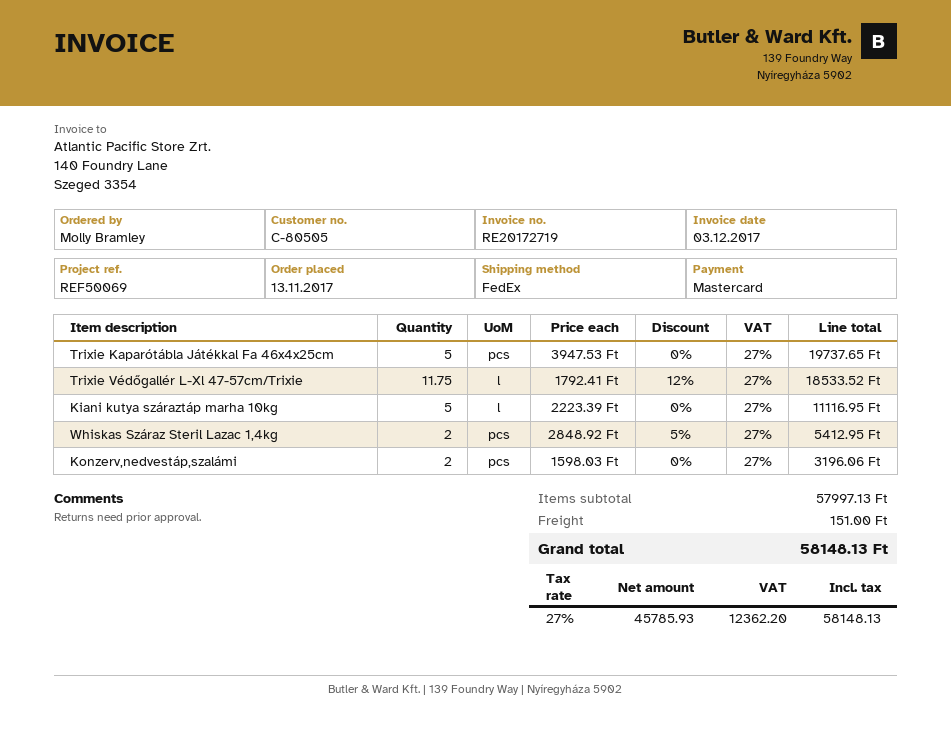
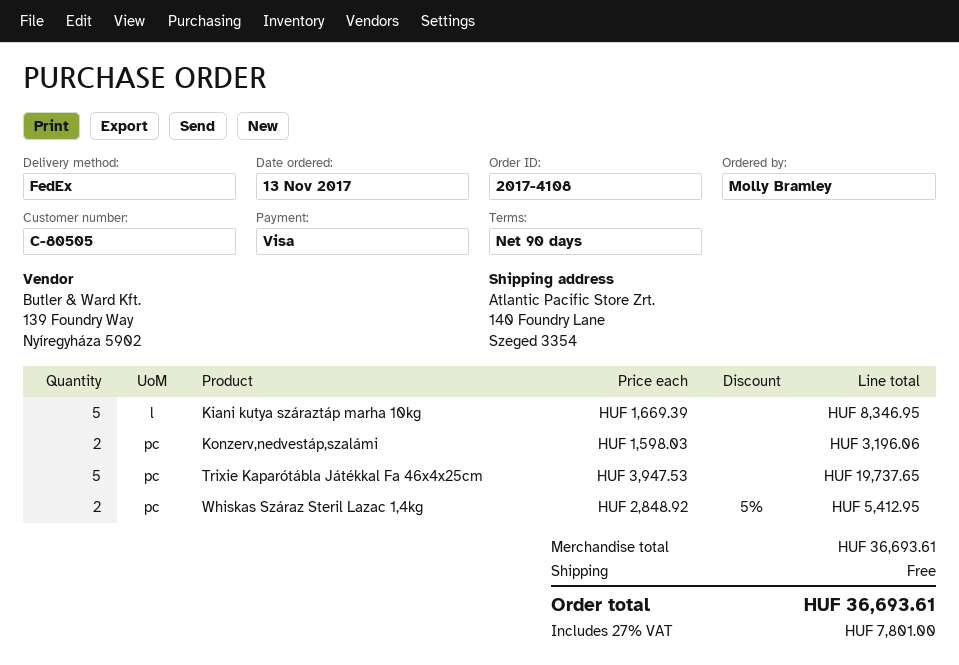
payment method: Mastercard -> Visa
Trixie Védőgallér L-Xl 47-57cm/Trixie: 11.75 x 1792.41 - 12% = 18533.52 -> none
Kiani kutya száraztáp marha 10kg: 5 x 2223.39 = 11116.95 -> 5 x 1669.39 = 8346.95
subtotal: 57997.13 -> 36693.61
shipping: 151.00 -> 0.00
tax: 27% = 12362.20 -> 27% = 7801.00
total: 58148.13 -> 36693.61

